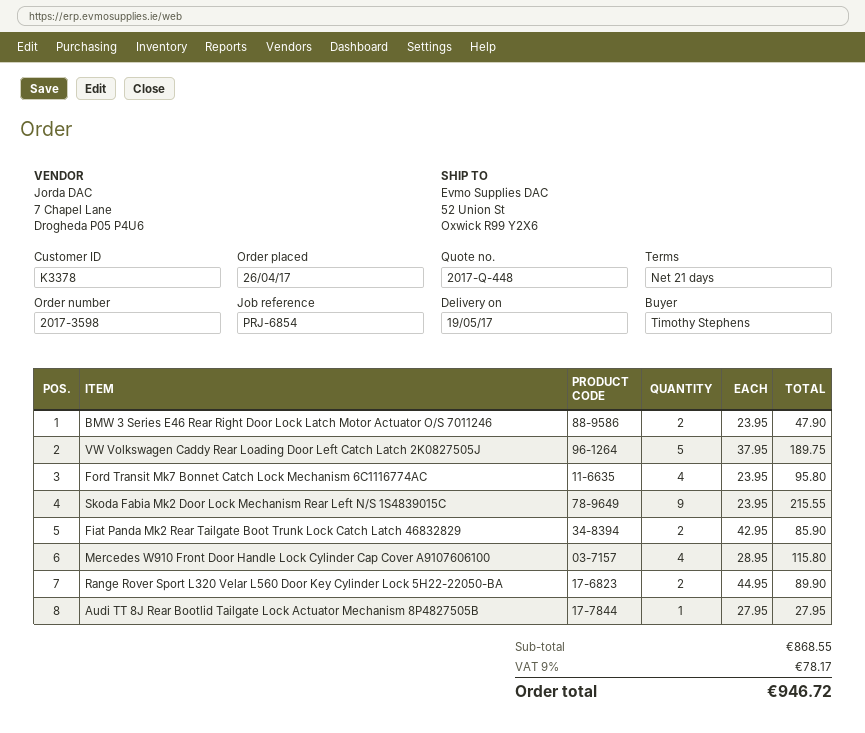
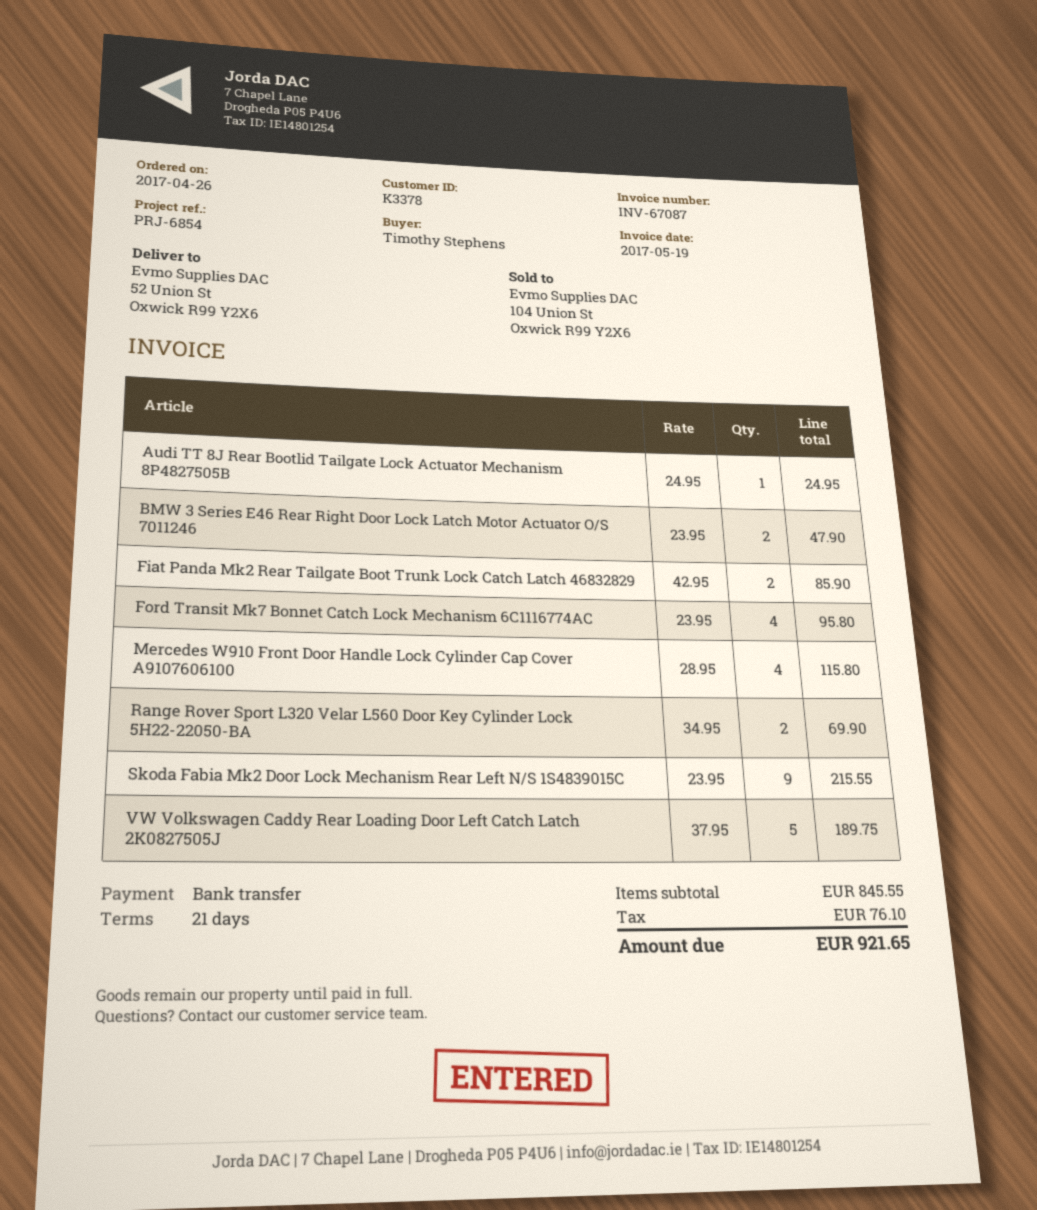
Range Rover Sport L320 Velar L560 Door Key Cylinder Lock 5H22-22050-BA: 2 x 44.95 = 89.90 -> 2 x 34.95 = 69.90
Audi TT 8J Rear Bootlid Tailgate Lock Actuator Mechanism 8P4827505B: 1 x 27.95 = 27.95 -> 1 x 24.95 = 24.95
subtotal: 868.55 -> 845.55
tax: 78.17 -> 76.10
total: 946.72 -> 921.65

